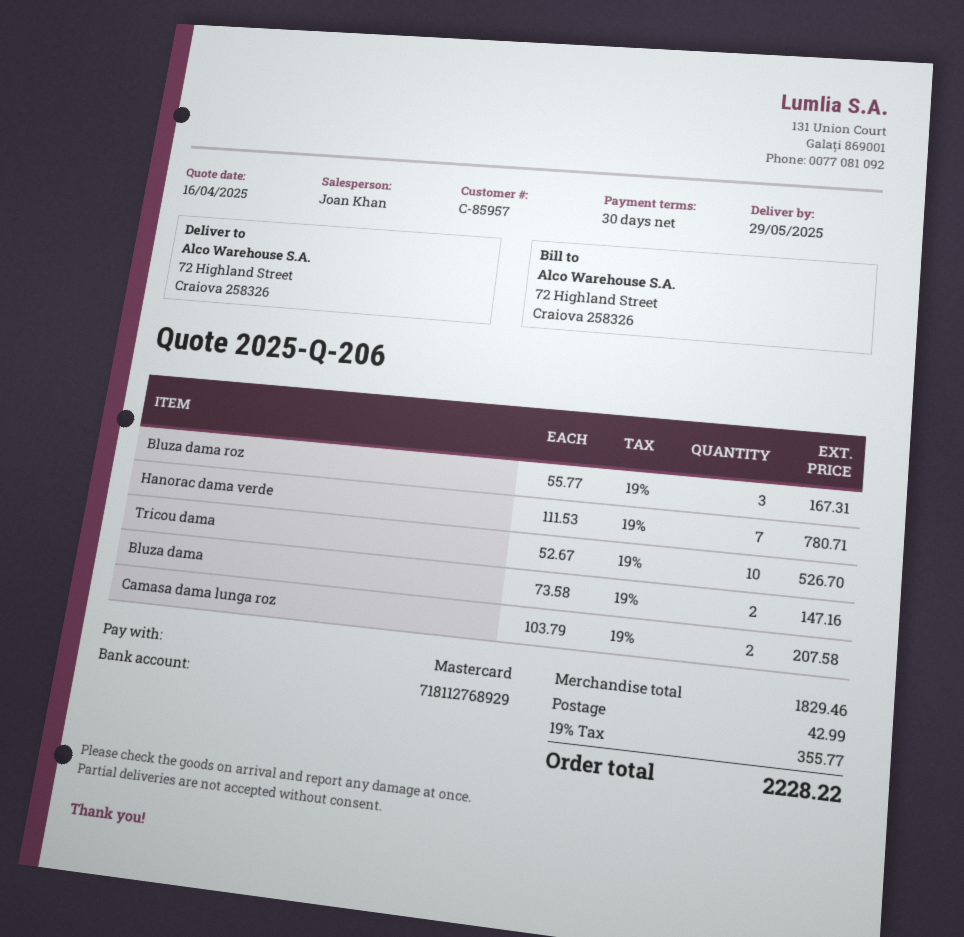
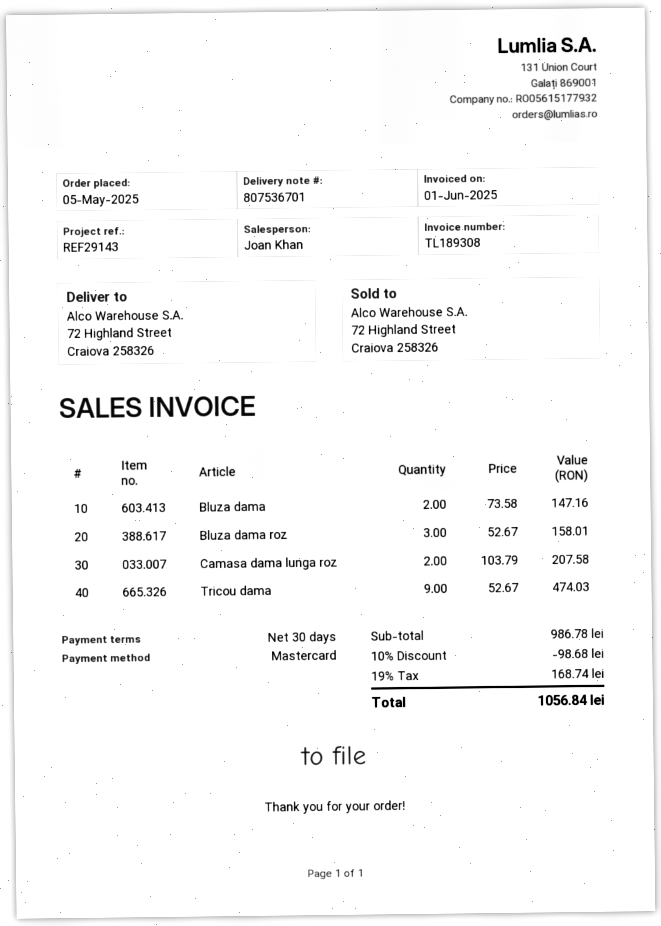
Bluza dama roz: 3 x 55.77 = 167.31 -> 3 x 52.67 = 158.01
Hanorac dama verde: 7 x 111.53 = 780.71 -> none
Tricou dama: 10 x 52.67 = 526.70 -> 9 x 52.67 = 474.03
subtotal: 1829.46 -> 986.78
discount: none -> 10% = 98.68
shipping: 42.99 -> none
tax: 19% = 355.77 -> 19% = 168.74
total: 2228.22 -> 1056.84

